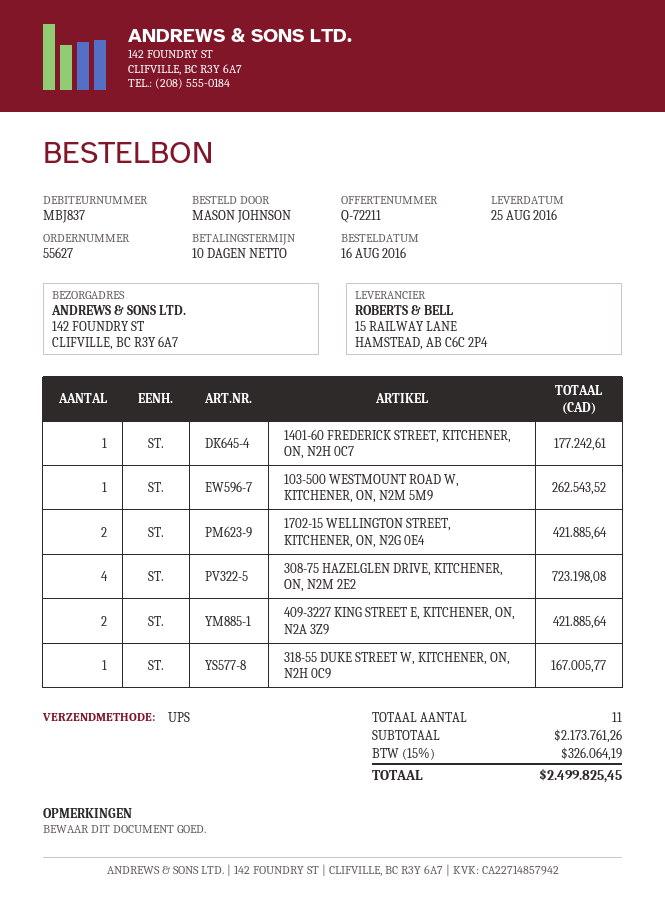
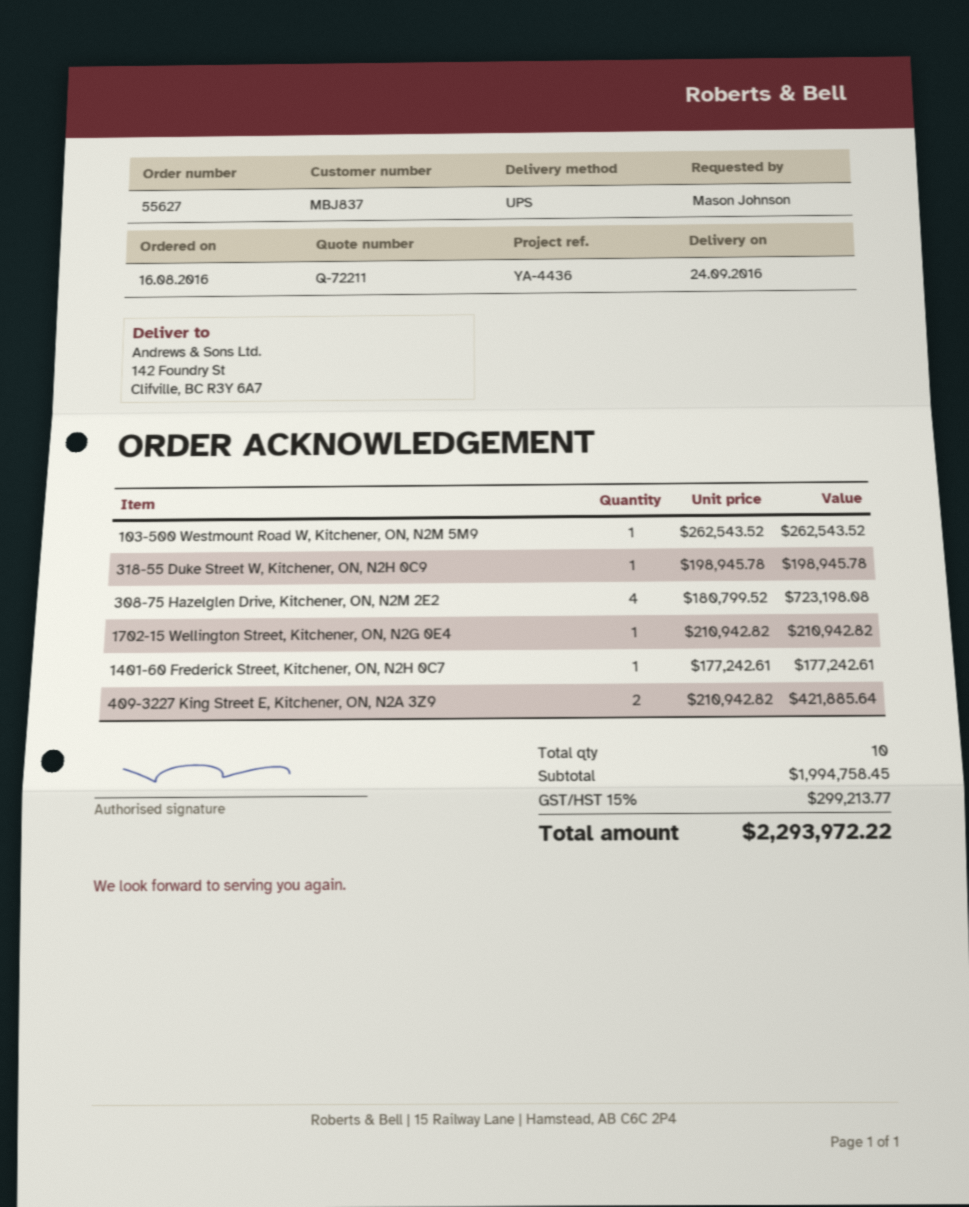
delivery date: 2016-08-25 -> 2016-09-24
1702-15 WELLINGTON STREET, KITCHENER, ON, N2G 0E4: 2 for 421885.64 -> 1 for 210942.82
318-55 DUKE STREET W, KITCHENER, ON, N2H 0C9: 1 for 167005.77 -> 1 for 198945.78
total quantity: 11 -> 10
subtotal: 2173761.26 -> 1994758.45
tax: 15% = 326064.19 -> 15% = 299213.77
total: 2499825.45 -> 2293972.22

